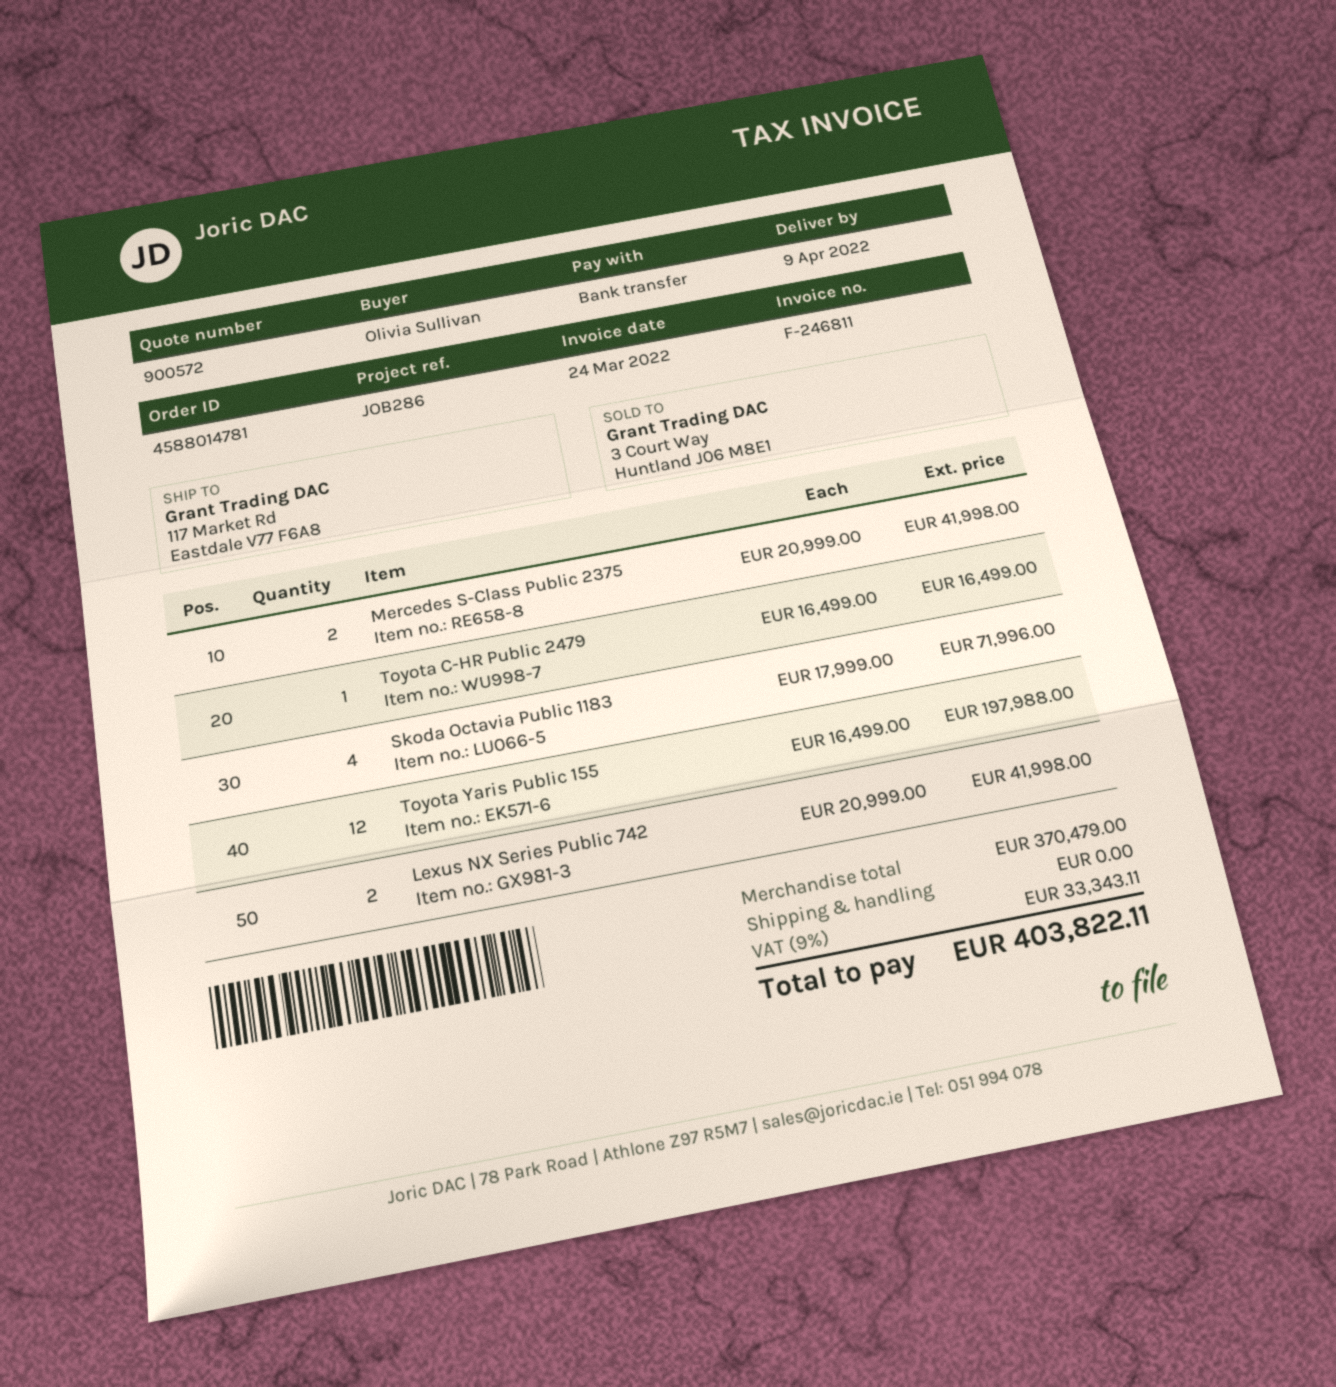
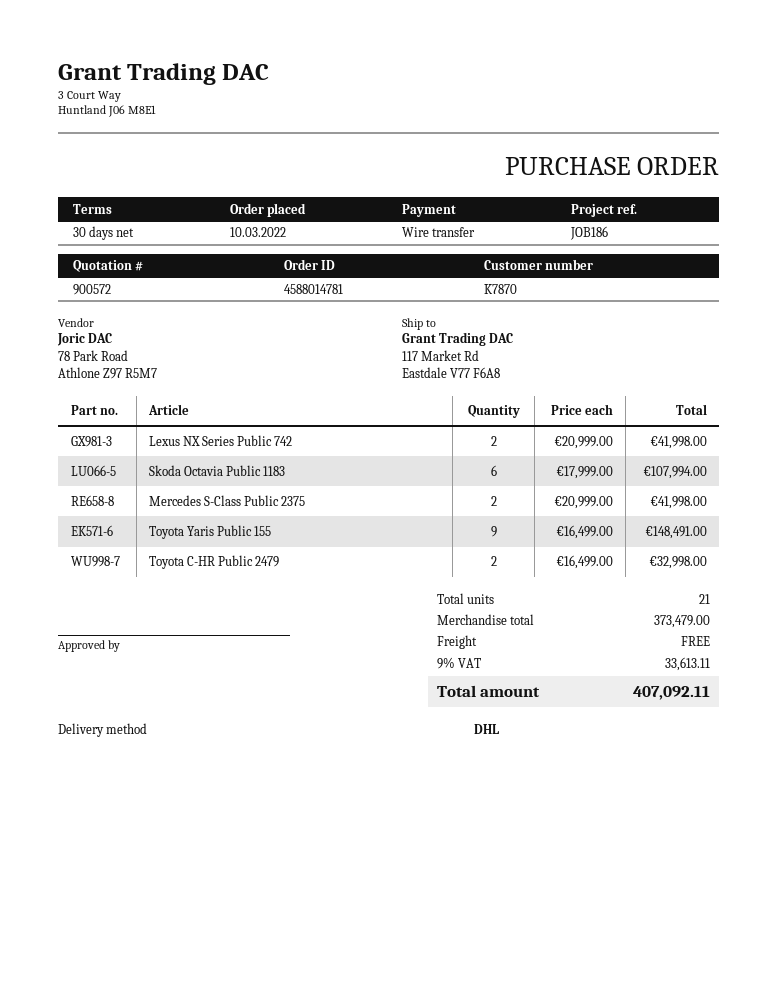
reference: JOB286 -> JOB186
Toyota C-HR Public 2479: 1 x 16499.00 = 16499.00 -> 2 x 16499.00 = 32998.00
Skoda Octavia Public 1183: 4 x 17999.00 = 71996.00 -> 6 x 17999.00 = 107994.00
Toyota Yaris Public 155: 12 x 16499.00 = 197988.00 -> 9 x 16499.00 = 148491.00
subtotal: 370479.00 -> 373479.00
tax: 9% = 33343.11 -> 9% = 33613.11
total: 403822.11 -> 407092.11

